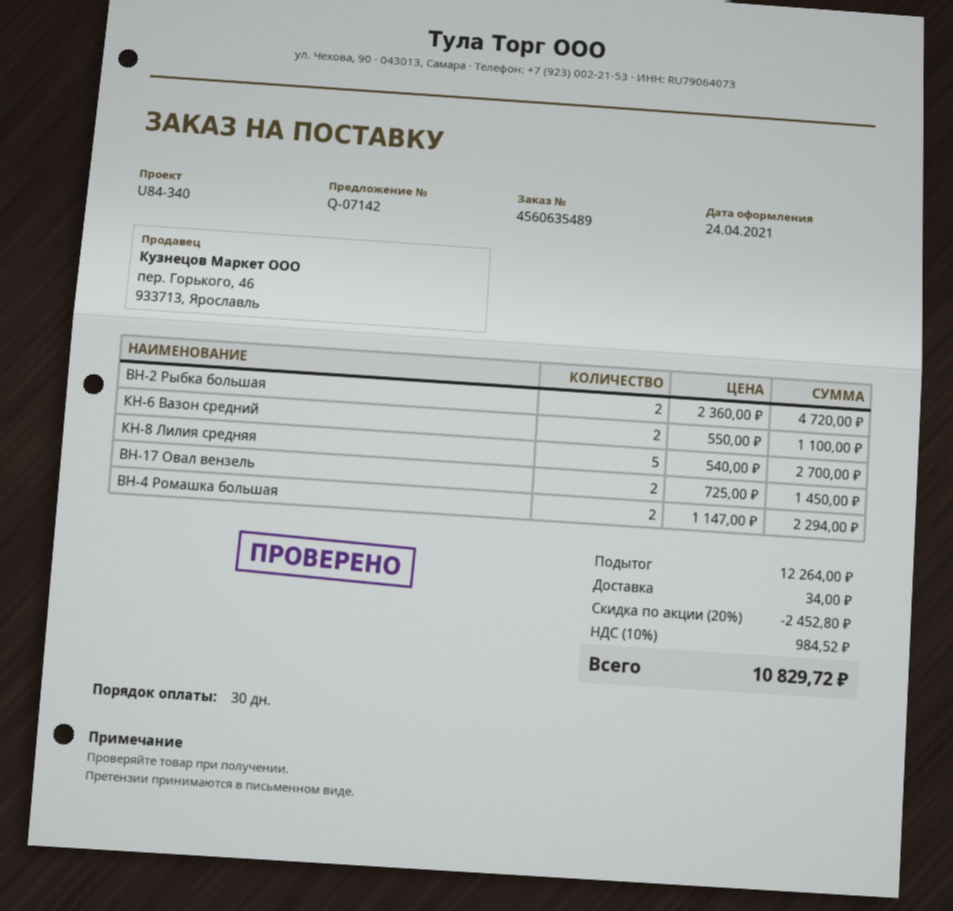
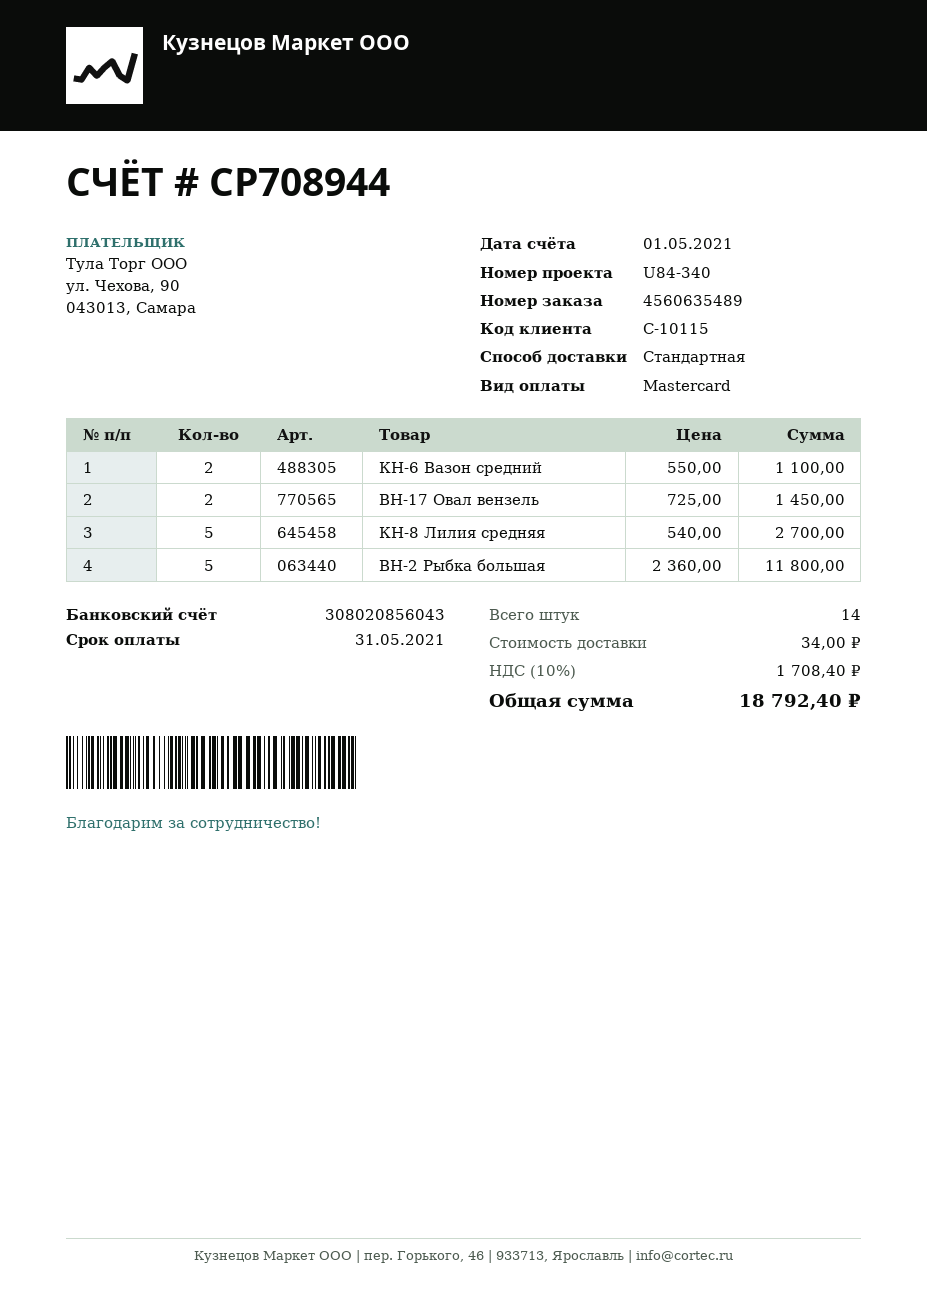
ВН-2 Рыбка большая: 2 x 2360.00 = 4720.00 -> 5 x 2360.00 = 11800.00
ВН-4 Ромашка большая: 2 x 1147.00 = 2294.00 -> none
discount: 20% = 2452.80 -> none
tax: 10% = 984.52 -> 10% = 1708.40
total: 10829.72 -> 18792.40

